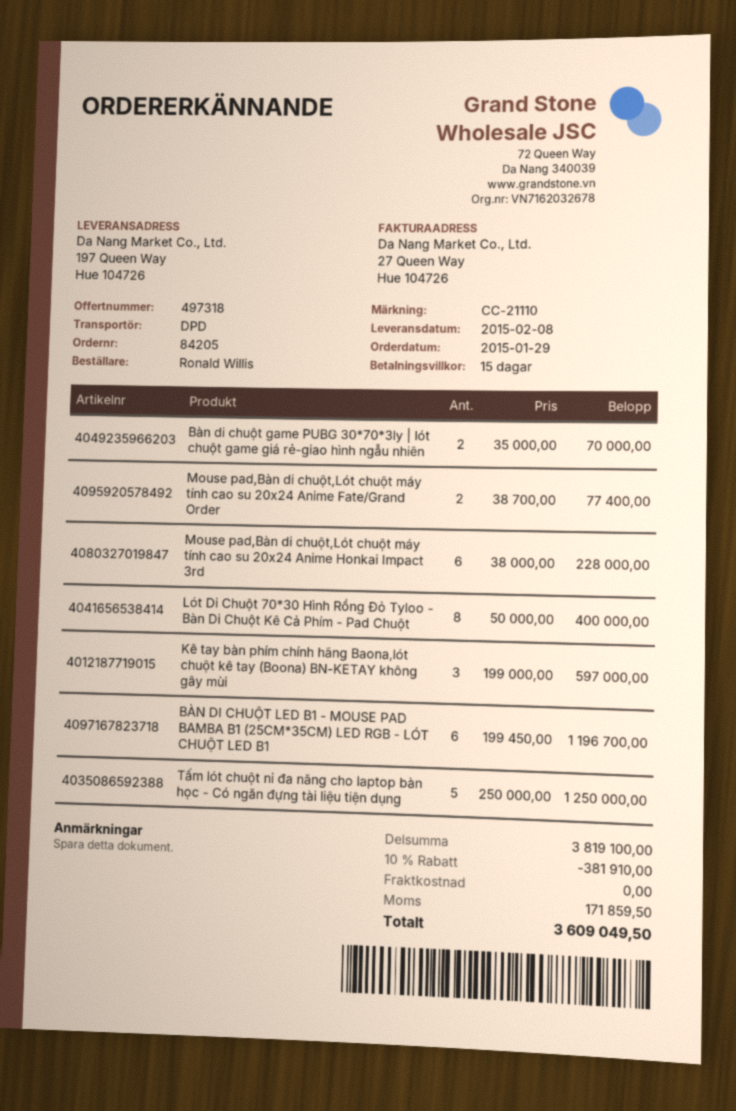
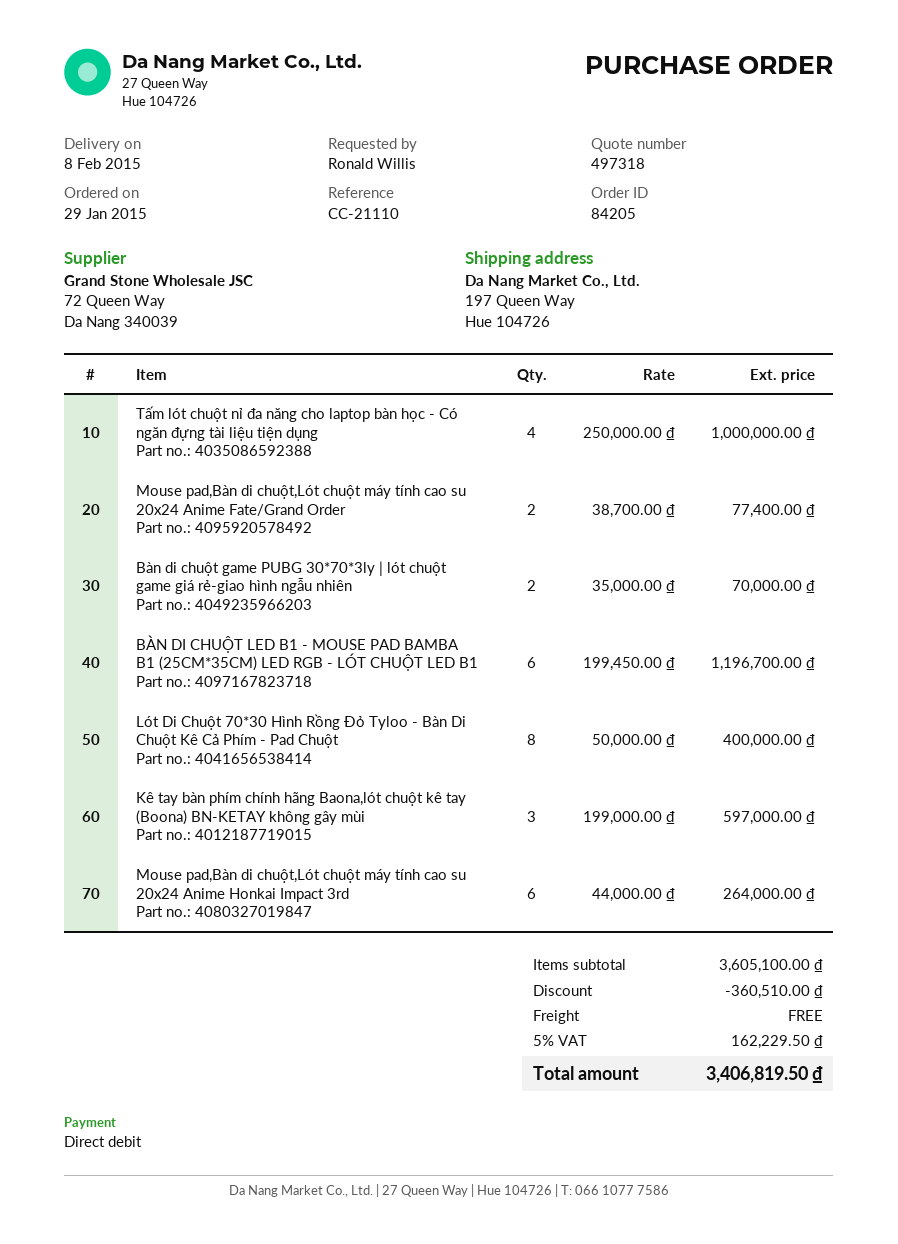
Mouse pad,Bàn di chuột,Lót chuột máy tính cao su 20x24 Anime Honkai Impact 3rd: 6 x 38000.00 = 228000.00 -> 6 x 44000.00 = 264000.00
Tấm lót chuột nỉ đa năng cho laptop bàn học - Có ngăn đựng tài liệu tiện dụng: 5 x 250000.00 = 1250000.00 -> 4 x 250000.00 = 1000000.00
subtotal: 3819100.00 -> 3605100.00
discount: 381910.00 -> 360510.00
tax: 171859.50 -> 162229.50
total: 3609049.50 -> 3406819.50

